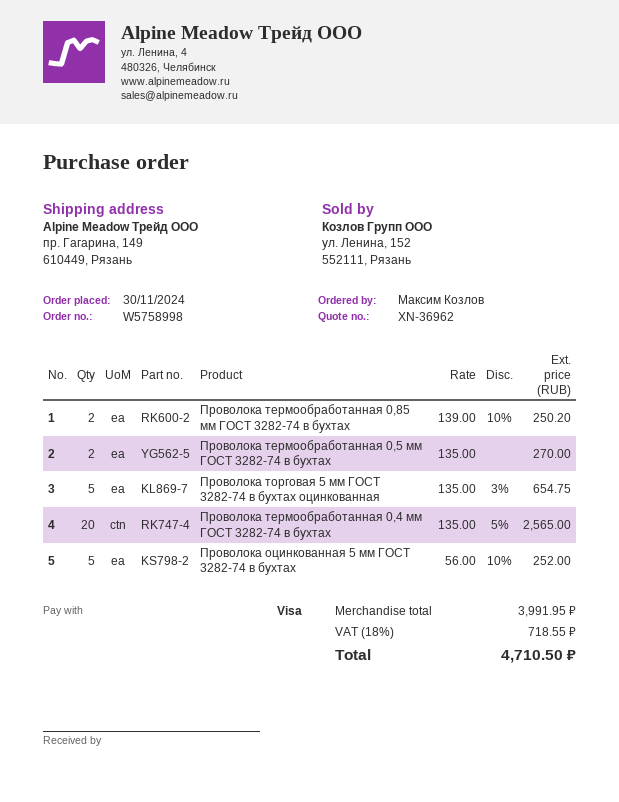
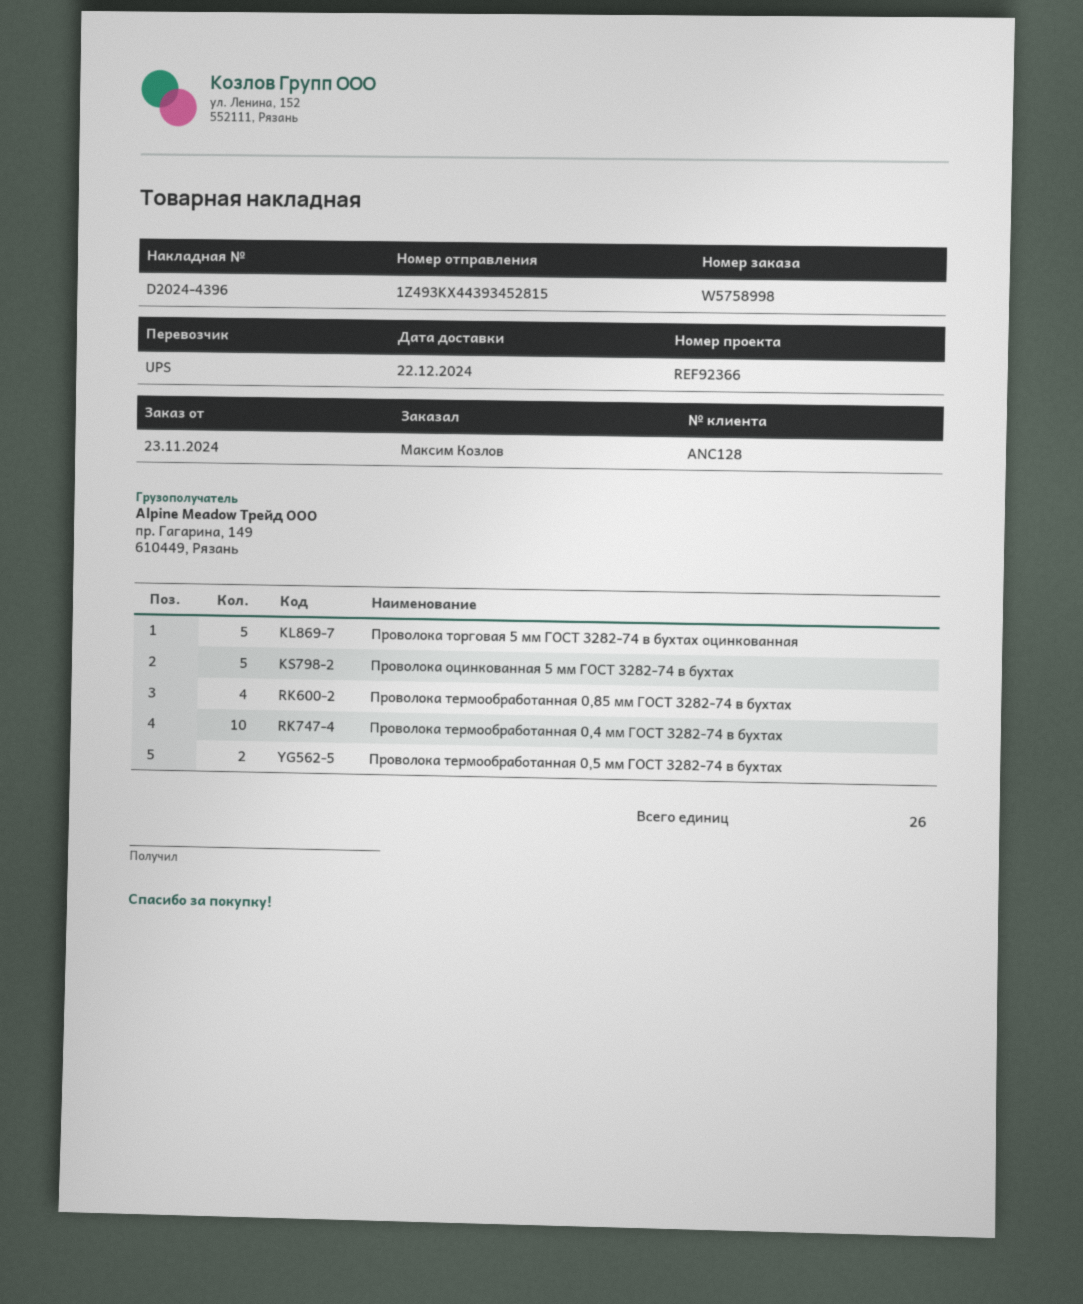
order date: 2024-11-30 -> 2024-11-23
Проволока термообработанная 0,85 мм ГОСТ 3282-74 в бухтах: 2 -> 4
Проволока термообработанная 0,4 мм ГОСТ 3282-74 в бухтах: 20 -> 10

